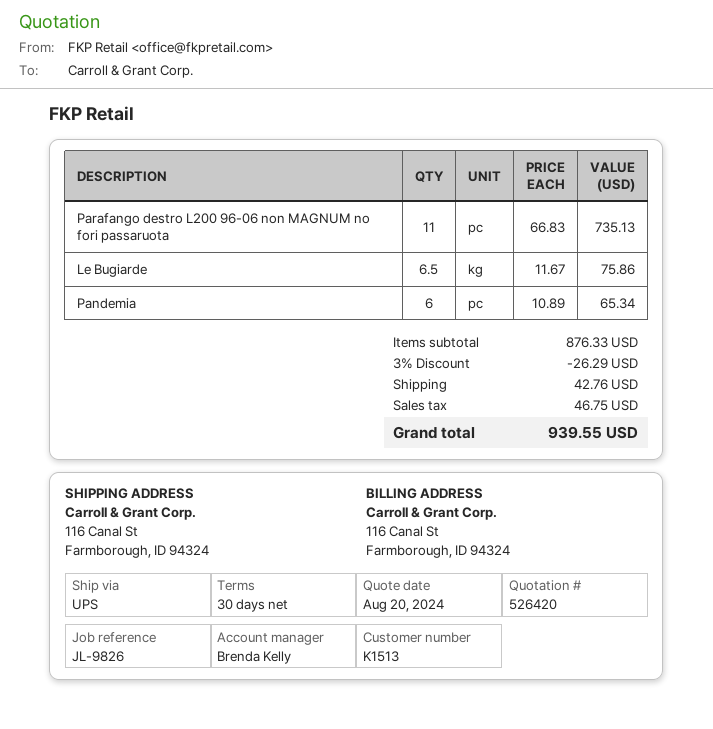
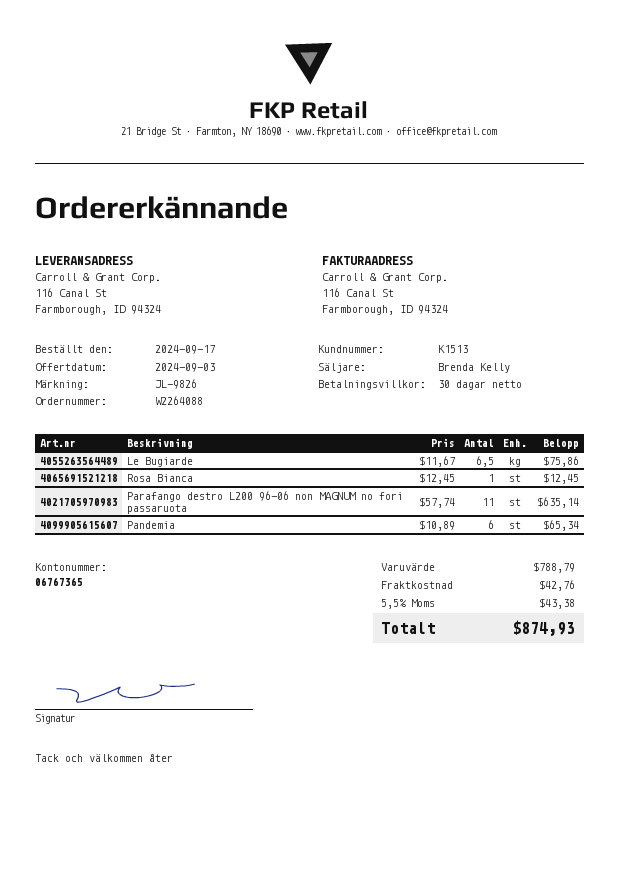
quote date: 2024-08-20 -> 2024-09-03
Parafango destro L200 96-06 non MAGNUM no fori passaruota: 11 x 66.83 = 735.13 -> 11 x 57.74 = 635.14
Rosa Bianca: none -> 1 x 12.45 = 12.45
subtotal: 876.33 -> 788.79
discount: 3% = 26.29 -> none
tax: 46.75 -> 43.38
total: 939.55 -> 874.93

